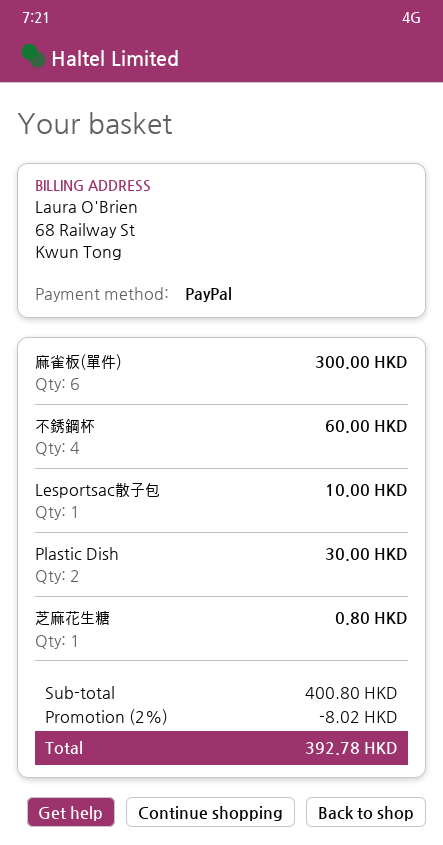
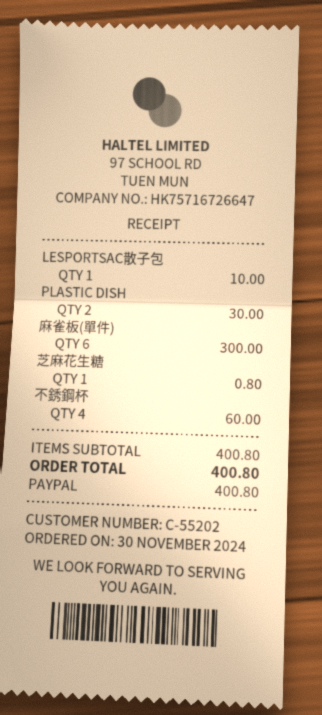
discount: 2% = 8.02 -> none
total: 392.78 -> 400.80

